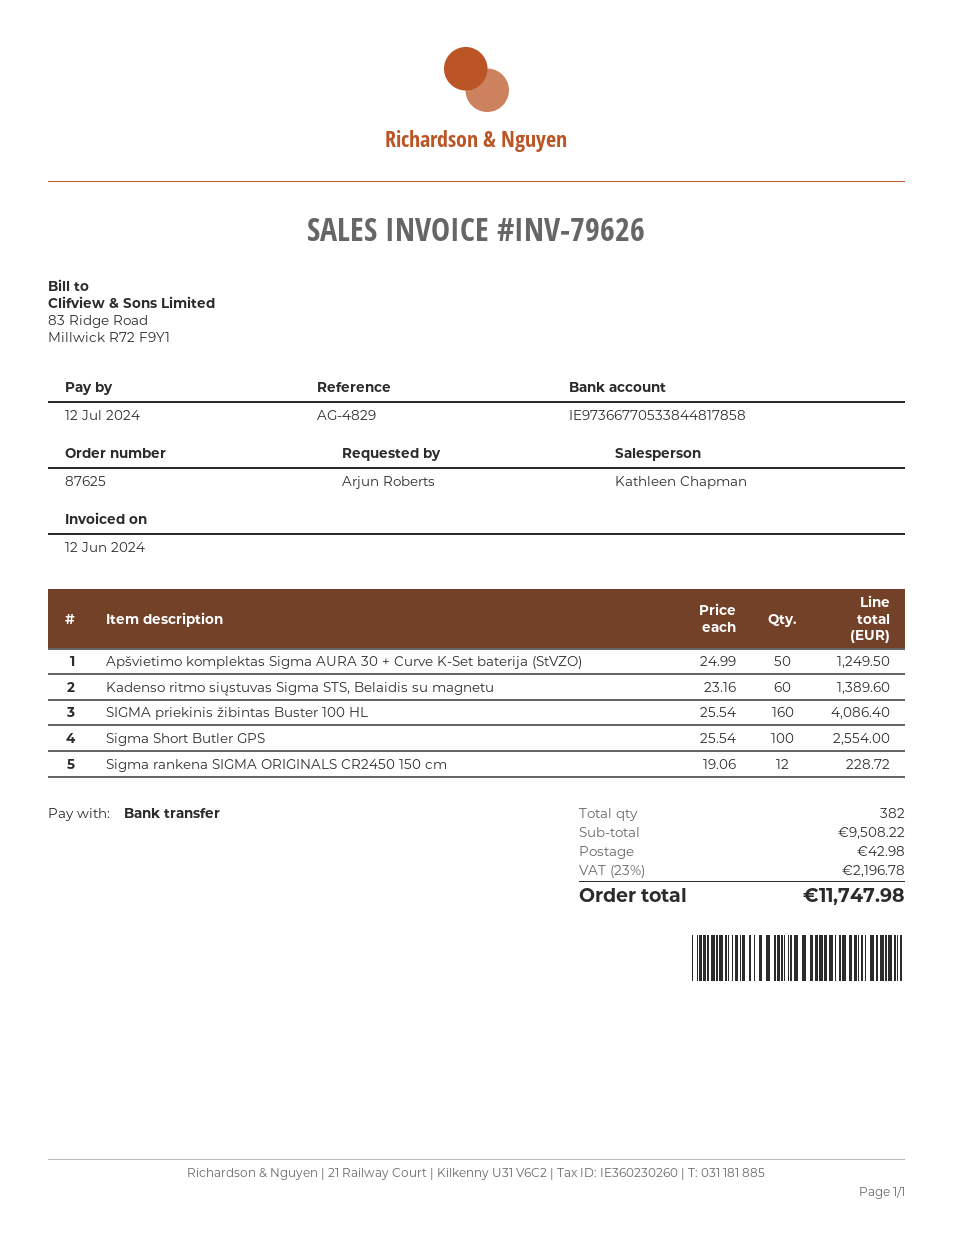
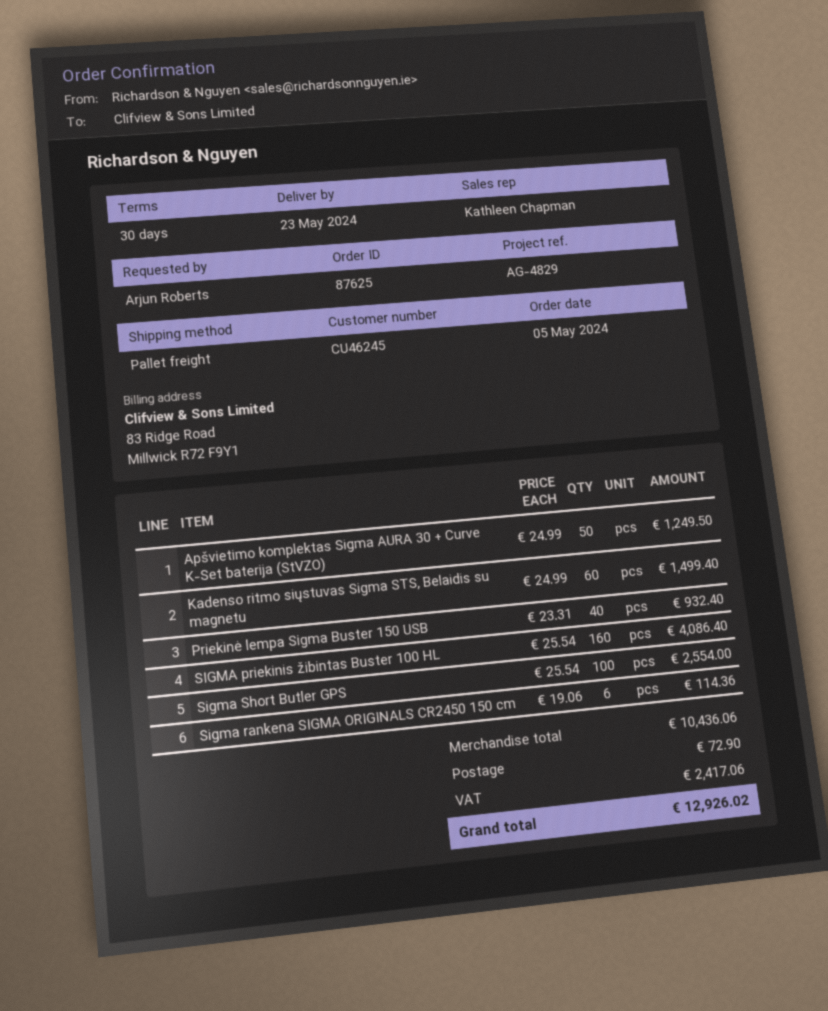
Kadenso ritmo siųstuvas Sigma STS, Belaidis su magnetu: 60 x 23.16 = 1389.60 -> 60 x 24.99 = 1499.40
Sigma rankena SIGMA ORIGINALS CR2450 150 cm: 12 x 19.06 = 228.72 -> 6 x 19.06 = 114.36
Priekinė lempa Sigma Buster 150 USB: none -> 40 x 23.31 = 932.40
subtotal: 9508.22 -> 10436.06
shipping: 42.98 -> 72.90
tax: 2196.78 -> 2417.06
total: 11747.98 -> 12926.02

